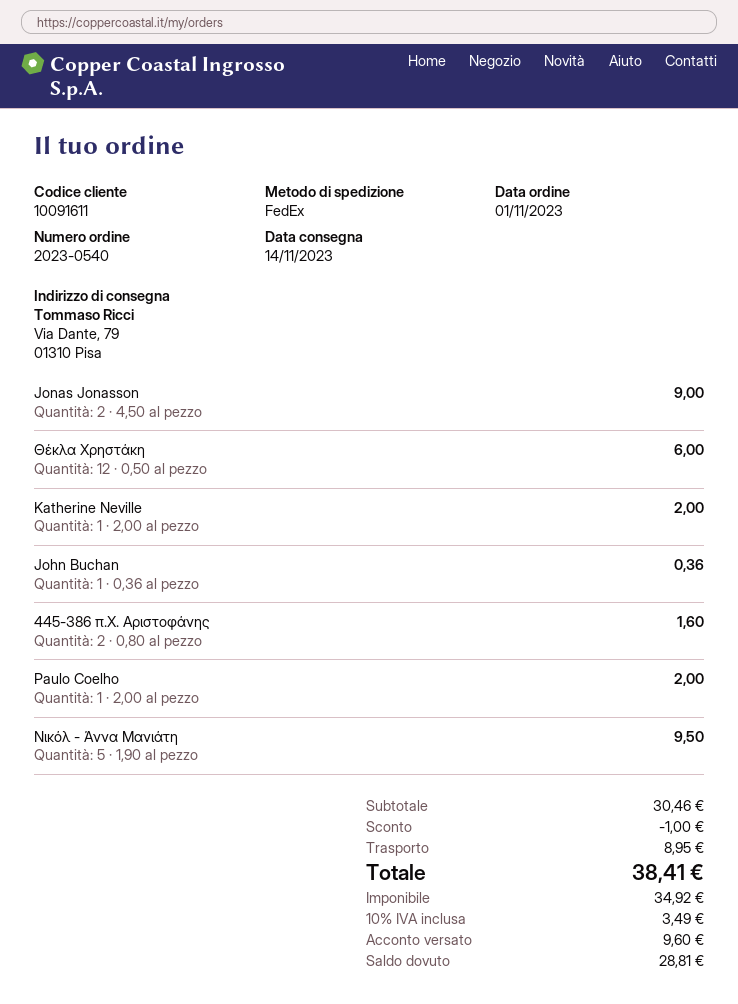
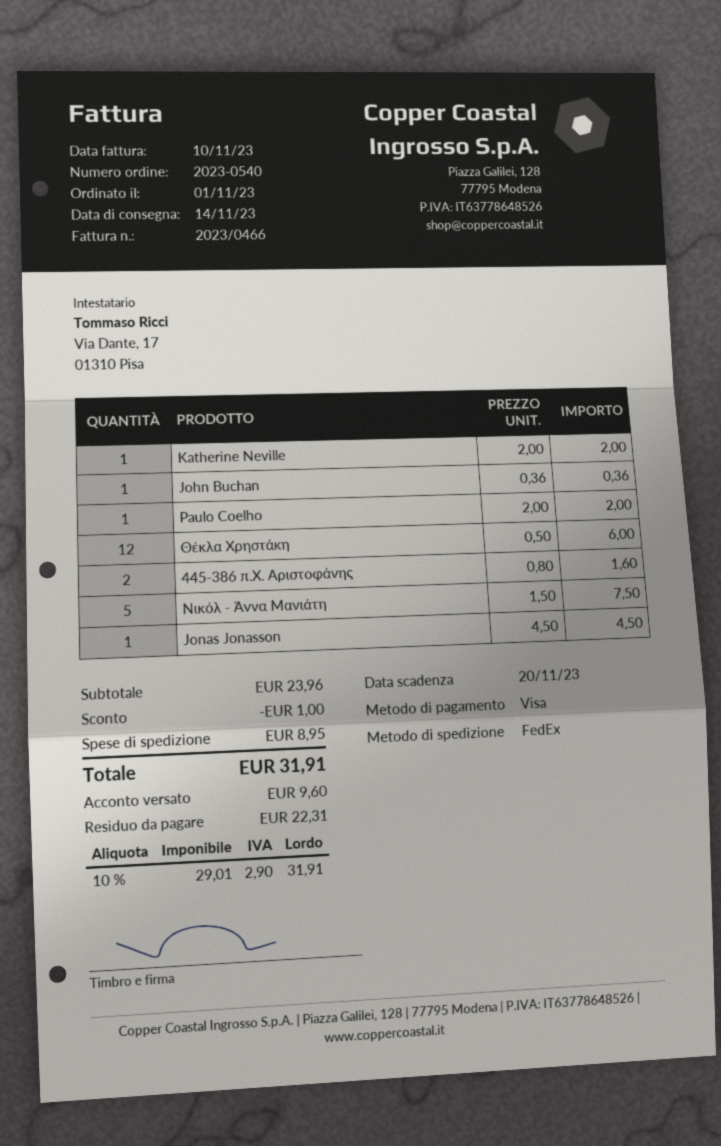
Jonas Jonasson: 2 x 4.50 = 9.00 -> 1 x 4.50 = 4.50
Νικόλ - Άννα Μανιάτη: 5 x 1.90 = 9.50 -> 5 x 1.50 = 7.50
subtotal: 30.46 -> 23.96
net: 34.92 -> 29.01
tax: 10% = 3.49 -> 10% = 2.90
total: 38.41 -> 31.91
balance: 28.81 -> 22.31

